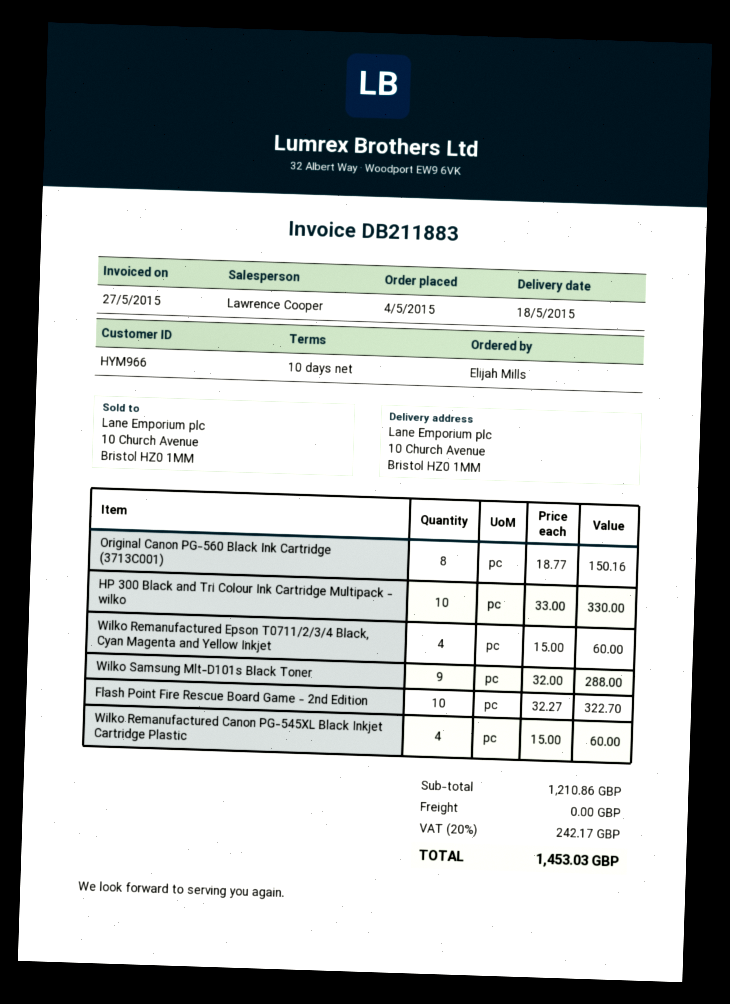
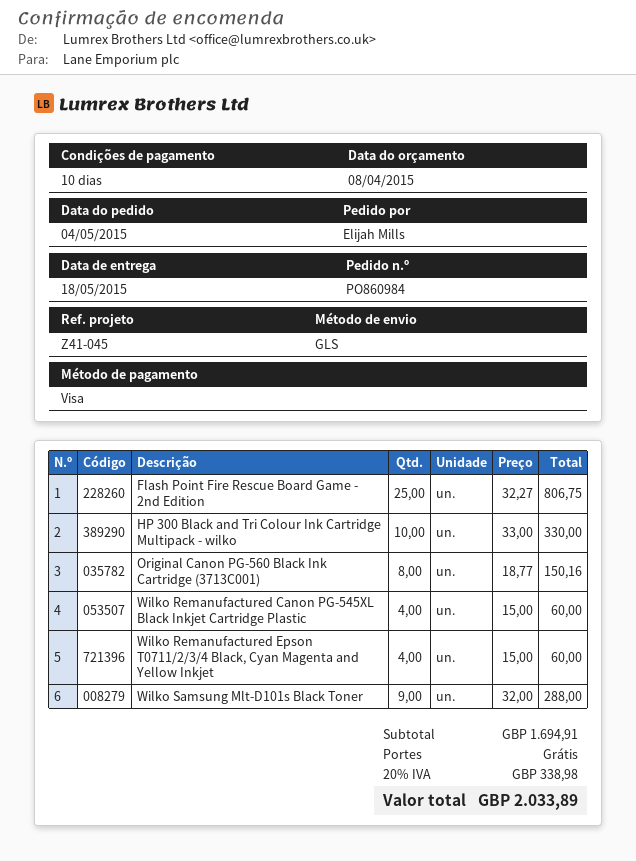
Flash Point Fire Rescue Board Game - 2nd Edition: 10 x 32.27 = 322.70 -> 25 x 32.27 = 806.75
subtotal: 1210.86 -> 1694.91
tax: 20% = 242.17 -> 20% = 338.98
total: 1453.03 -> 2033.89

